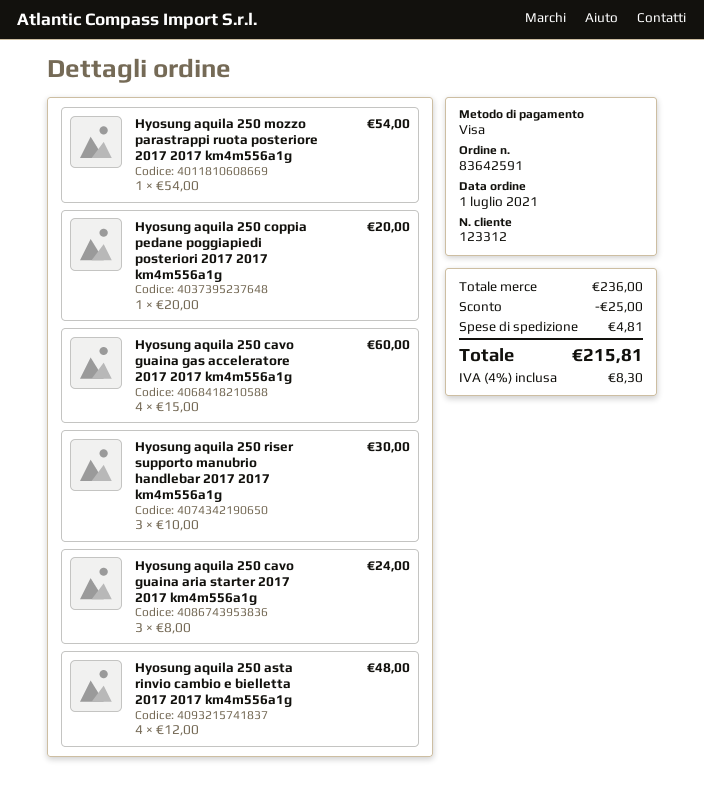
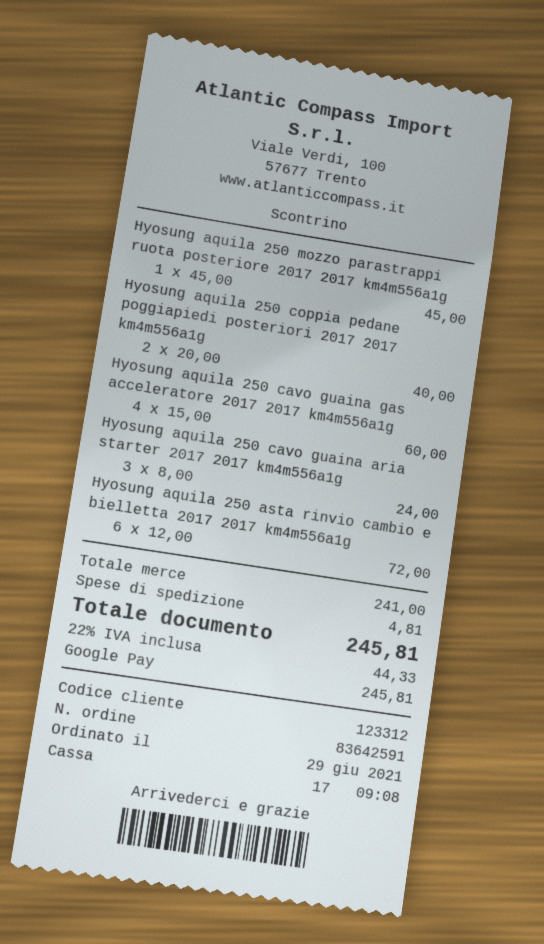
order date: 2021-07-01 -> 2021-06-29
payment method: Visa -> Google Pay
Hyosung aquila 250 mozzo parastrappi ruota posteriore 2017 2017 km4m556a1g: 1 x 54.00 = 54.00 -> 1 x 45.00 = 45.00
Hyosung aquila 250 coppia pedane poggiapiedi posteriori 2017 2017 km4m556a1g: 1 x 20.00 = 20.00 -> 2 x 20.00 = 40.00
Hyosung aquila 250 riser supporto manubrio handlebar 2017 2017 km4m556a1g: 3 x 10.00 = 30.00 -> none
Hyosung aquila 250 asta rinvio cambio e bielletta 2017 2017 km4m556a1g: 4 x 12.00 = 48.00 -> 6 x 12.00 = 72.00
subtotal: 236.00 -> 241.00
discount: 25.00 -> none
tax: 4% = 8.30 -> 22% = 44.33
total: 215.81 -> 245.81

